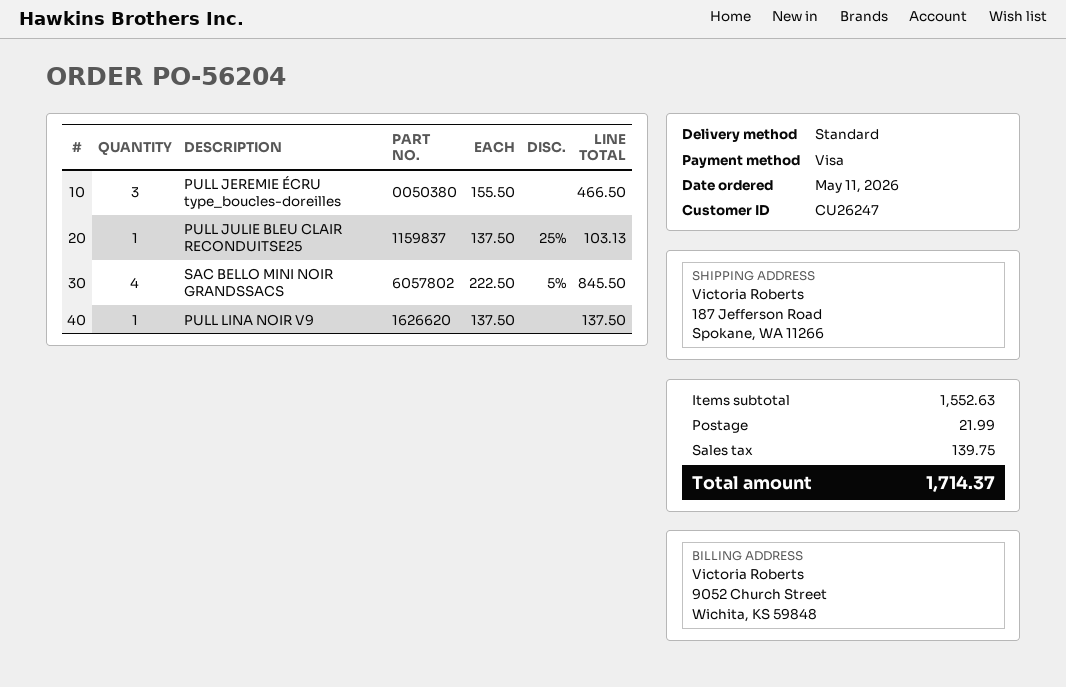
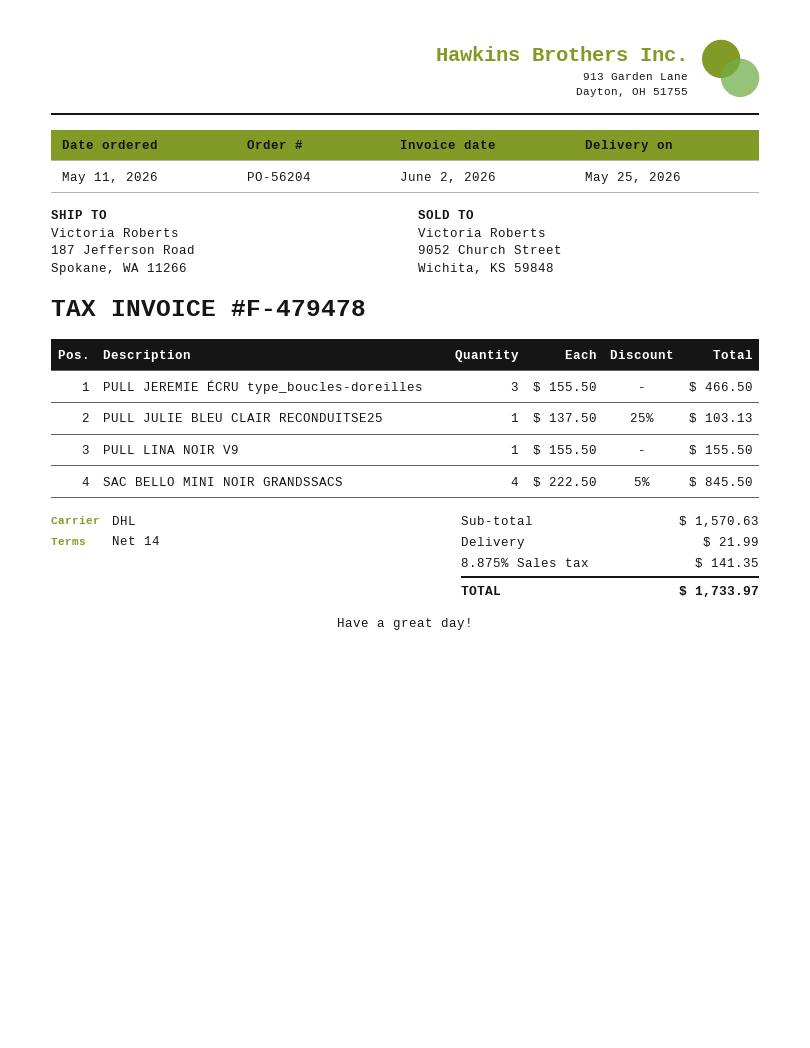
shipping method: standard -> DHL
PULL LINA NOIR V9: 1 x 137.50 = 137.50 -> 1 x 155.50 = 155.50
subtotal: 1552.63 -> 1570.63
tax: 139.75 -> 141.35
total: 1714.37 -> 1733.97

